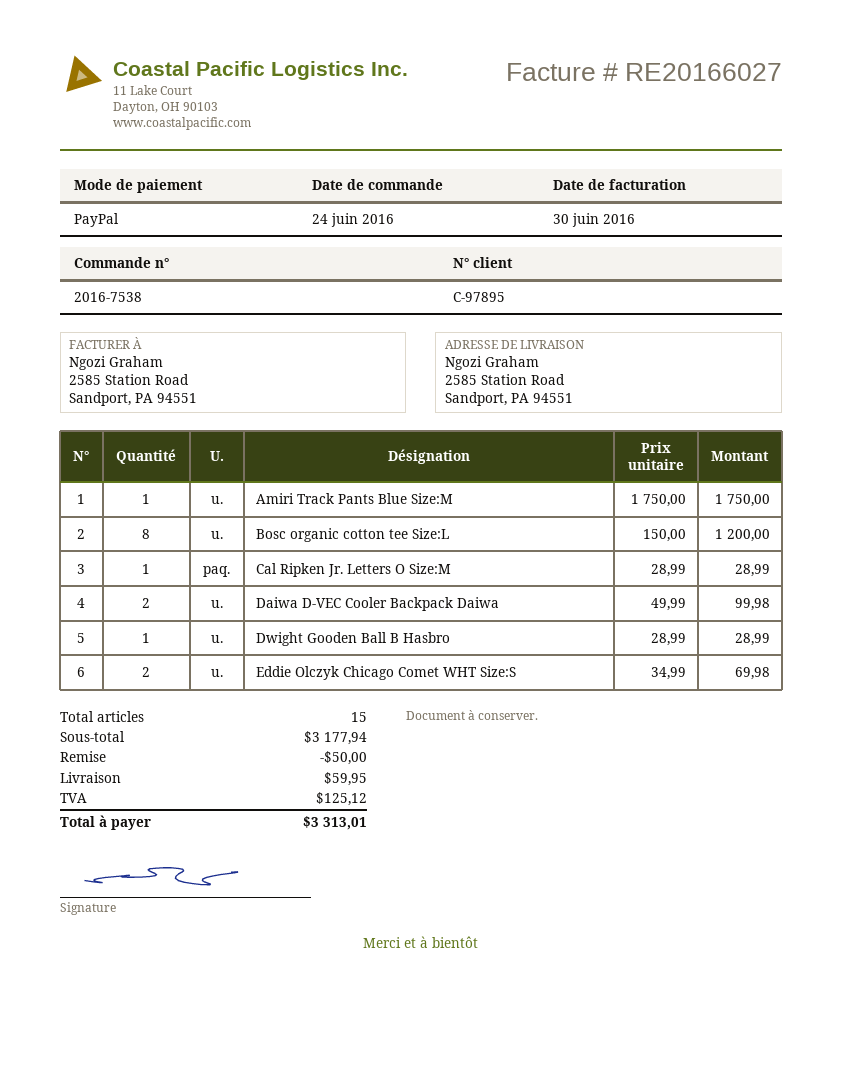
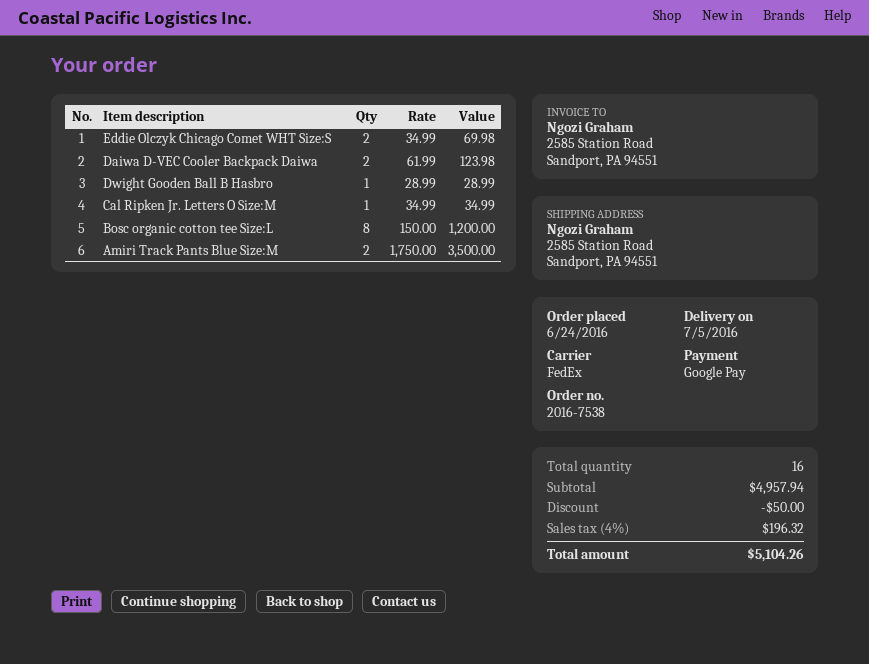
payment method: PayPal -> Google Pay
Amiri Track Pants Blue Size:M: 1 x 1750.00 = 1750.00 -> 2 x 1750.00 = 3500.00
Cal Ripken Jr. Letters O Size:M: 1 x 28.99 = 28.99 -> 1 x 34.99 = 34.99
Daiwa D-VEC Cooler Backpack Daiwa: 2 x 49.99 = 99.98 -> 2 x 61.99 = 123.98
total quantity: 15 -> 16
subtotal: 3177.94 -> 4957.94
shipping: 59.95 -> none
tax: 125.12 -> 196.32
total: 3313.01 -> 5104.26

